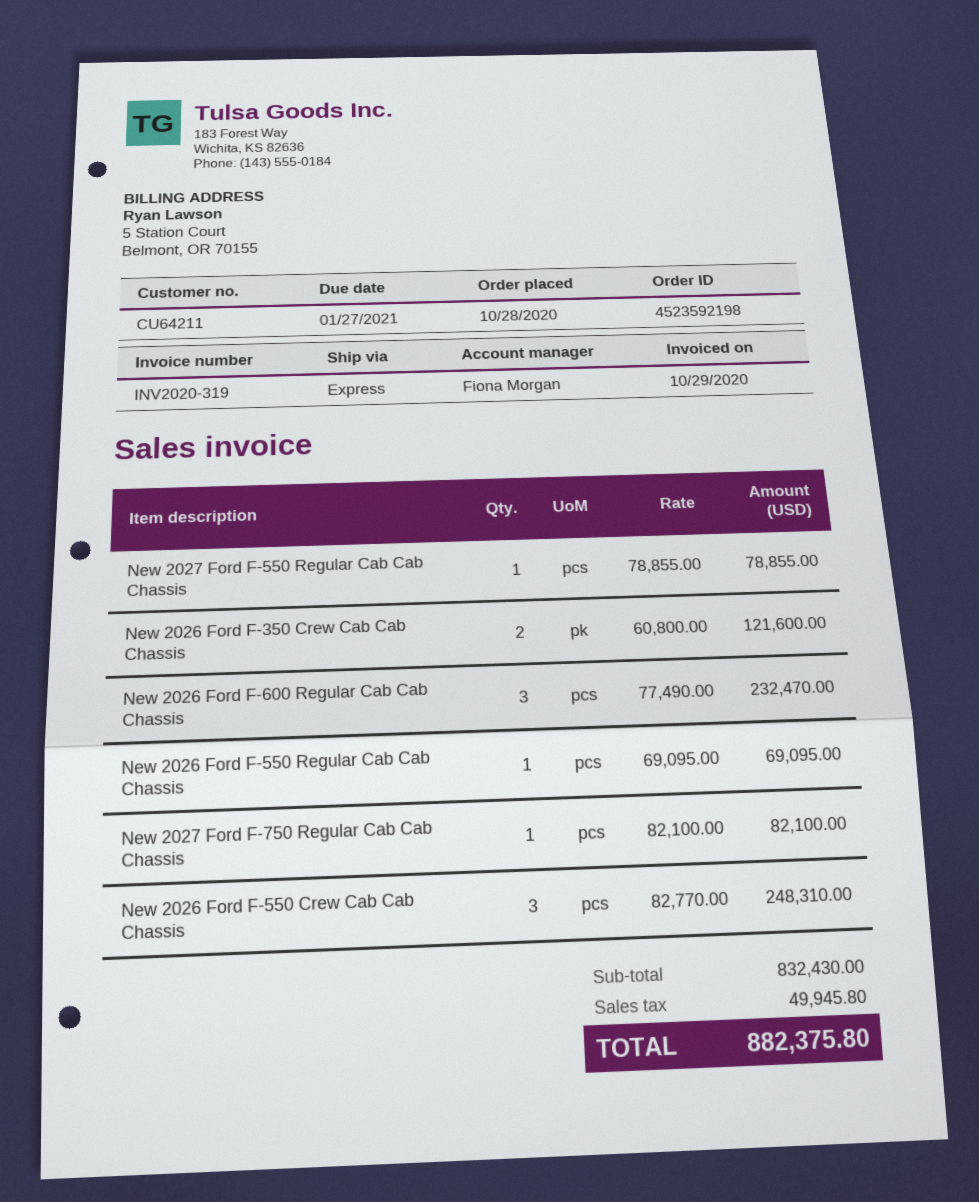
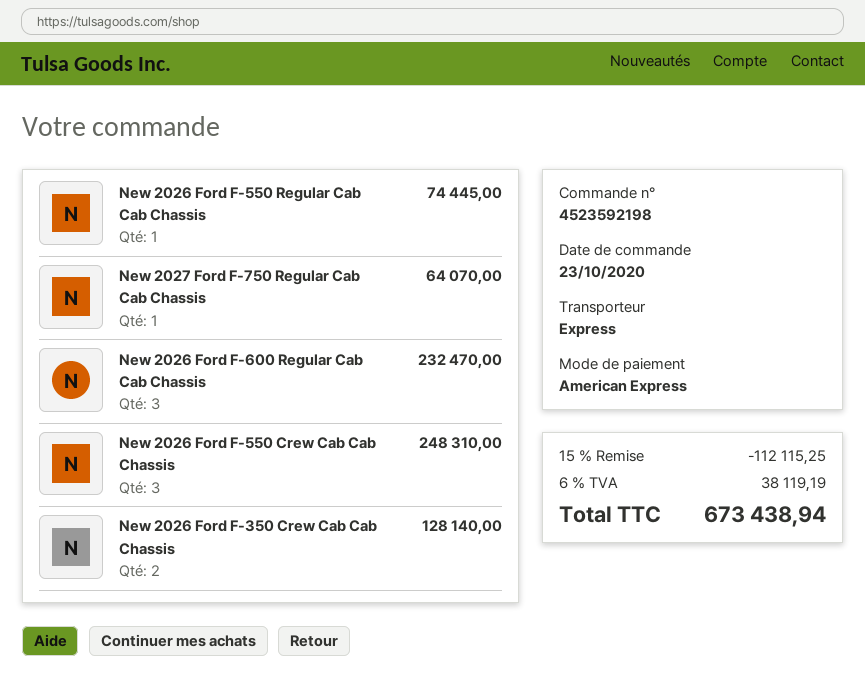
order date: 2020-10-28 -> 2020-10-23
New 2027 Ford F-550 Regular Cab Cab Chassis: 1 for 78855.00 -> none
New 2026 Ford F-350 Crew Cab Cab Chassis: 2 for 121600.00 -> 2 for 128140.00
New 2026 Ford F-550 Regular Cab Cab Chassis: 1 for 69095.00 -> 1 for 74445.00
New 2027 Ford F-750 Regular Cab Cab Chassis: 1 for 82100.00 -> 1 for 64070.00
discount: none -> 15% = 112115.25
tax: 49945.80 -> 38119.19
total: 882375.80 -> 673438.94

